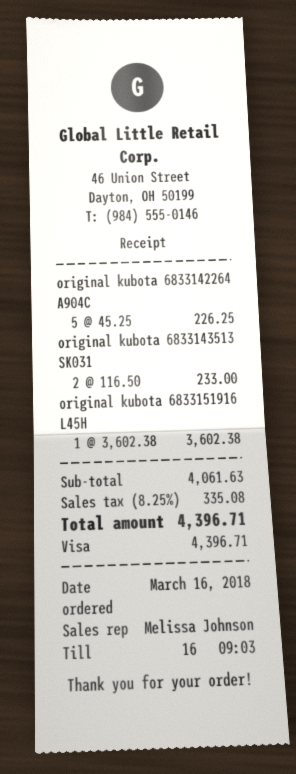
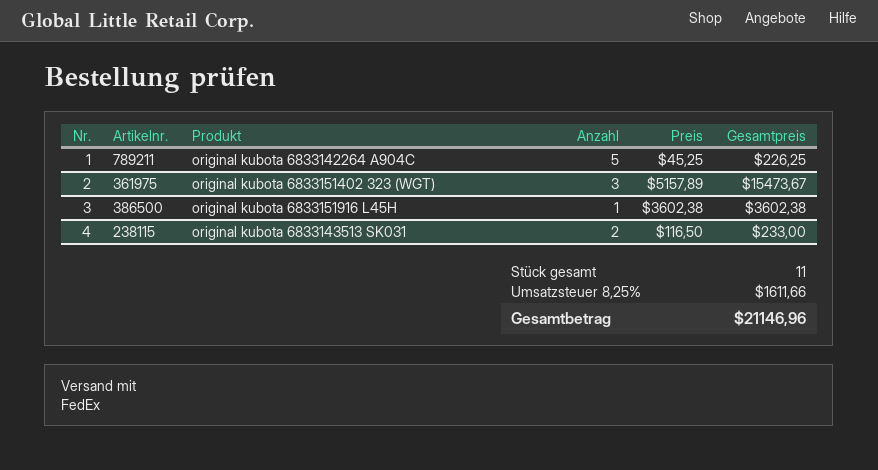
original kubota 6833151402 323 (WGT): none -> 3 x 5157.89 = 15473.67
tax: 8.25% = 335.08 -> 8.25% = 1611.66
total: 4396.71 -> 21146.96

